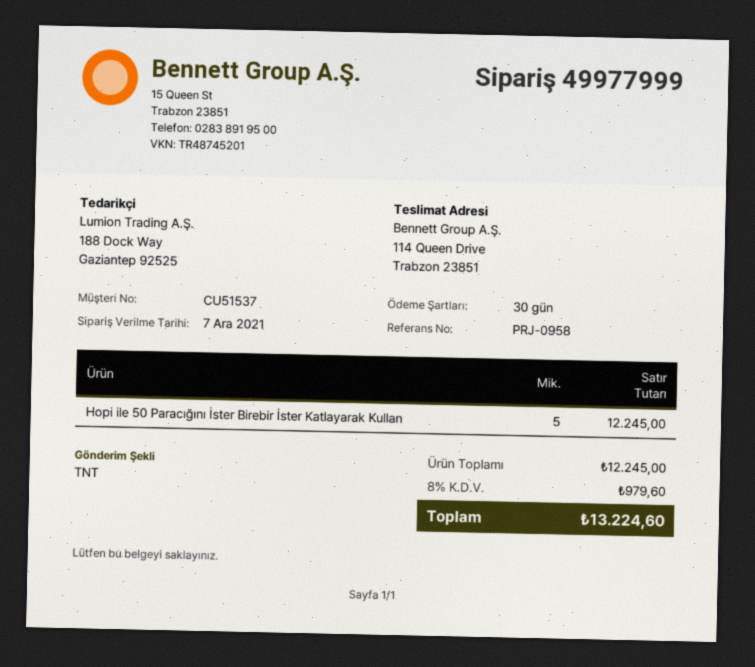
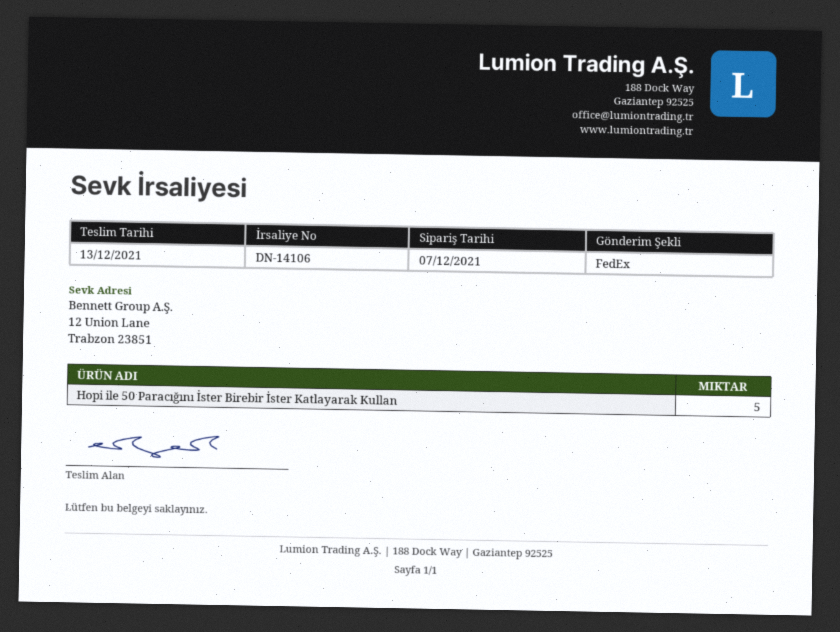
shipping method: TNT -> FedEx
ship to: 114 Queen Drive, Trabzon 23851 -> 12 Union Lane, Trabzon 23851

